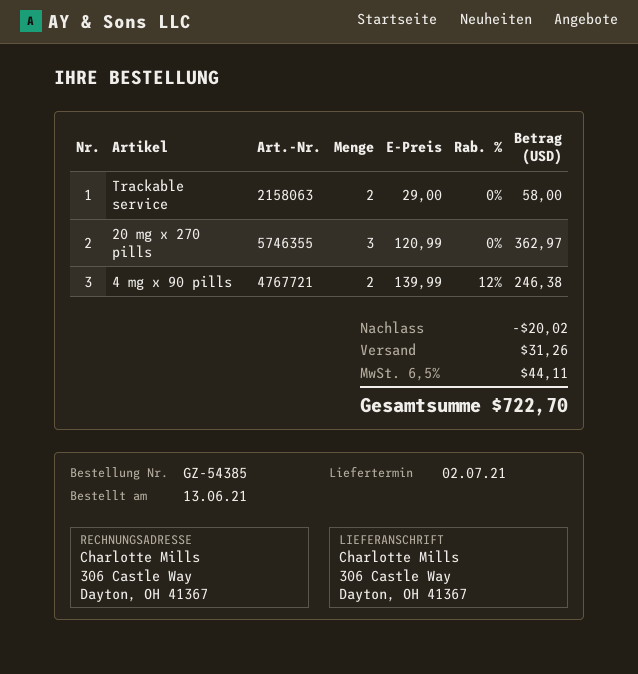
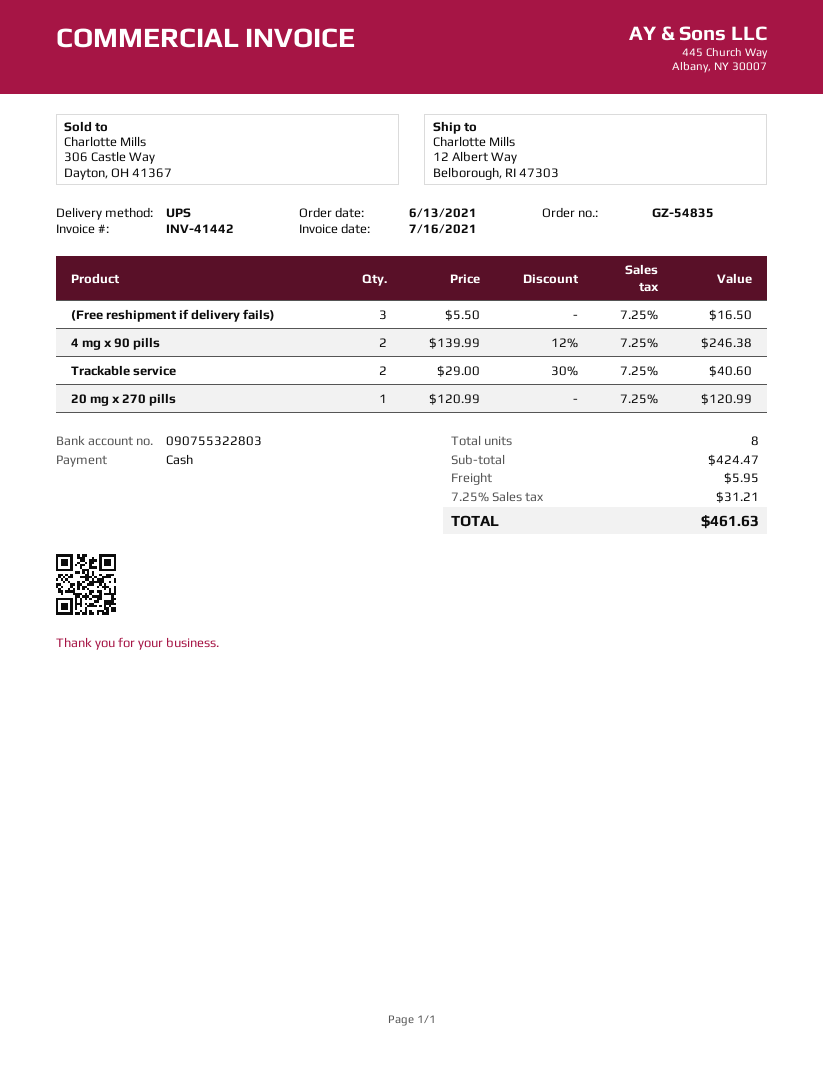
order number: GZ-54385 -> GZ-54835
ship to: 306 Castle Way, Dayton, OH 41367 -> 12 Albert Way, Belborough, RI 47303
Trackable service: 2 x 29.00 = 58.00 -> 2 x 29.00 - 30% = 40.60
20 mg x 270 pills: 3 x 120.99 = 362.97 -> 1 x 120.99 = 120.99
(Free reshipment if delivery fails): none -> 3 x 5.50 = 16.50
discount: 20.02 -> none
shipping: 31.26 -> 5.95
tax: 6.5% = 44.11 -> 7.25% = 31.21
total: 722.70 -> 461.63

